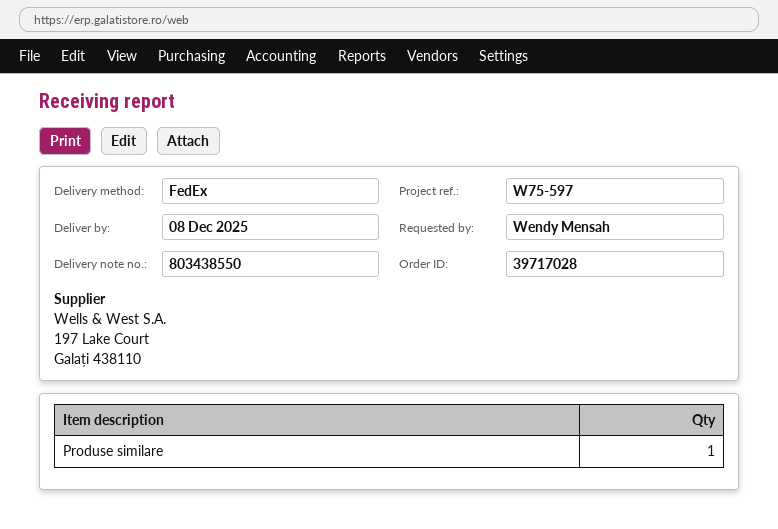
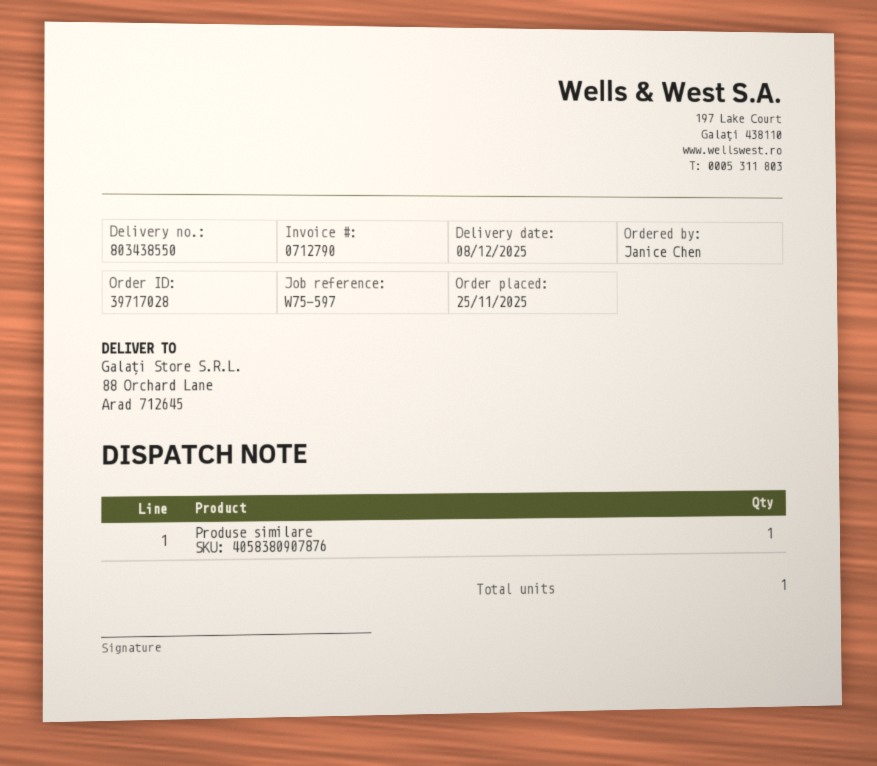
ordered by: Wendy Mensah -> Janice Chen

